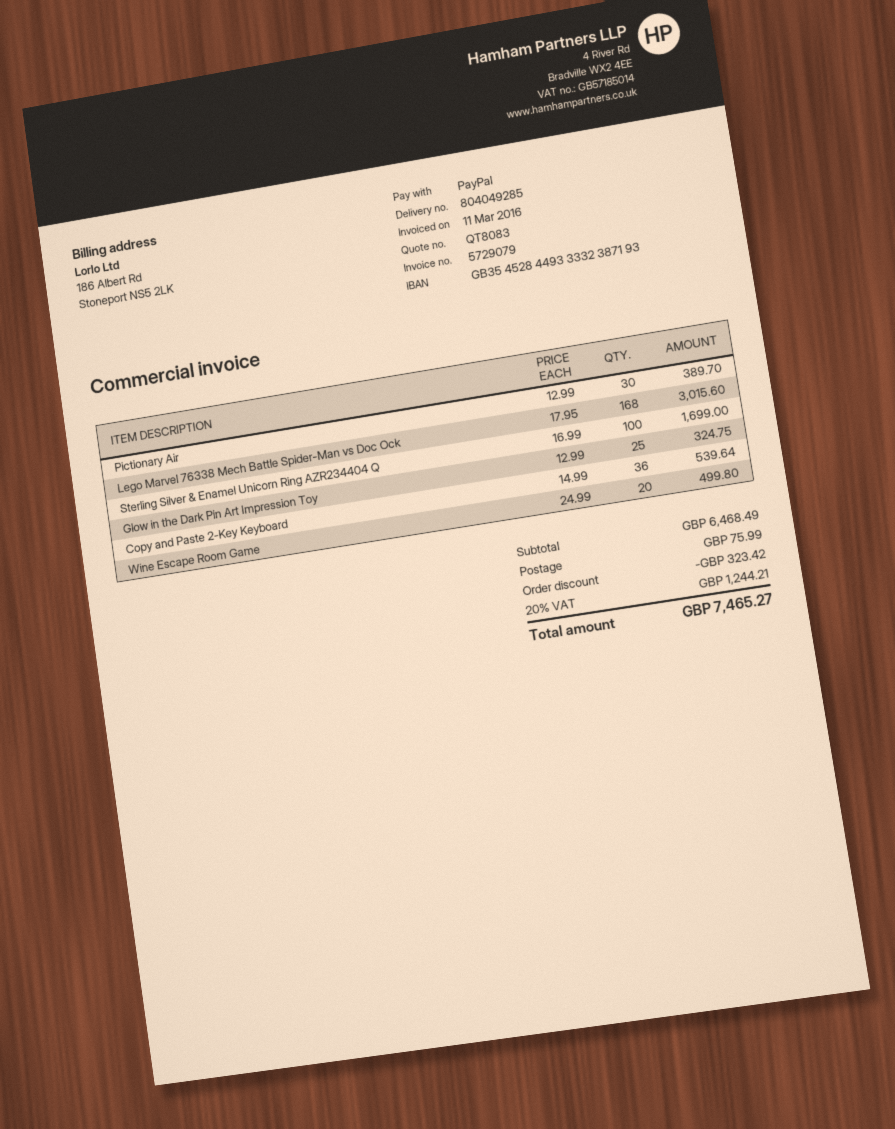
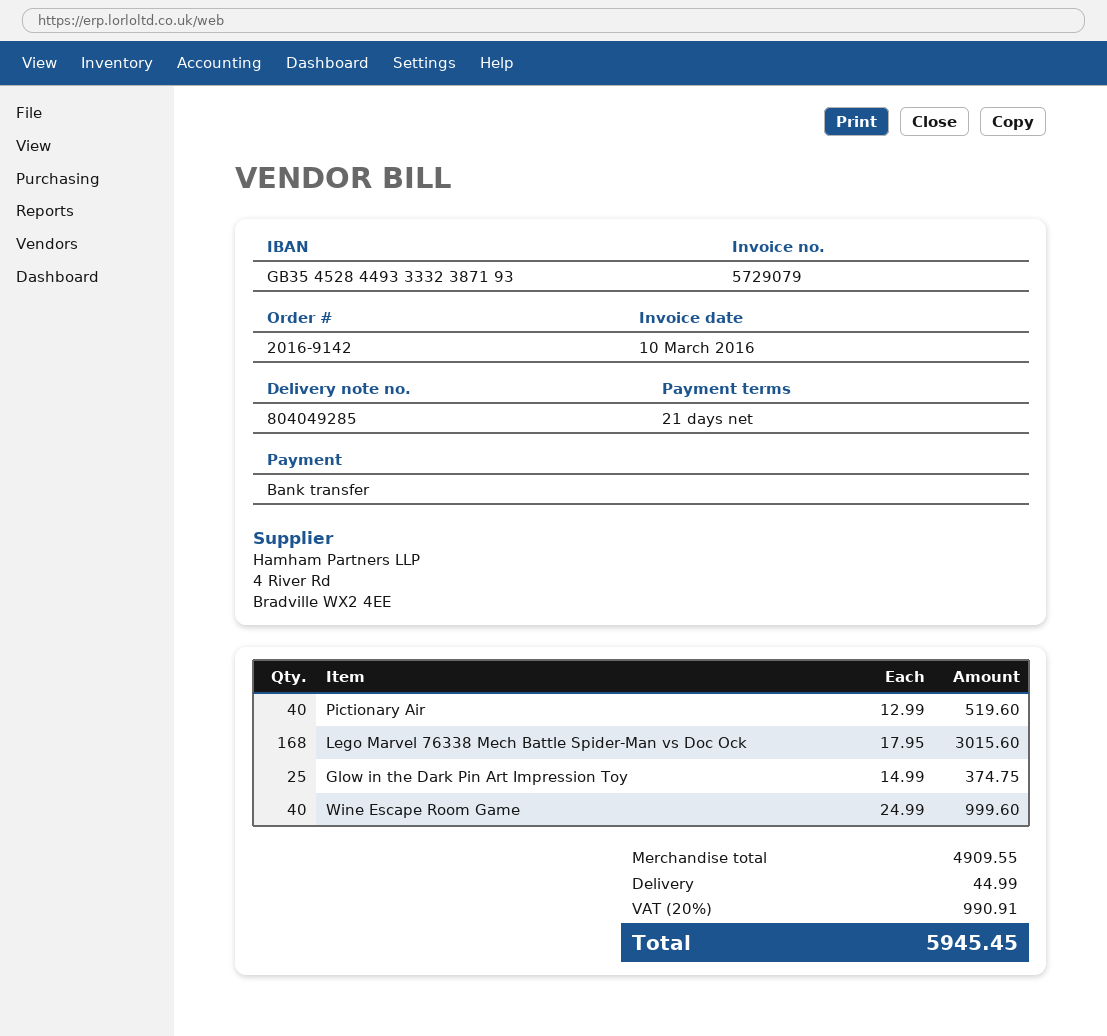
invoice date: 2016-03-11 -> 2016-03-10
payment method: PayPal -> bank transfer
Pictionary Air: 30 x 12.99 = 389.70 -> 40 x 12.99 = 519.60
Sterling Silver & Enamel Unicorn Ring AZR234404 Q: 100 x 16.99 = 1699.00 -> none
Glow in the Dark Pin Art Impression Toy: 25 x 12.99 = 324.75 -> 25 x 14.99 = 374.75
Copy and Paste 2-Key Keyboard: 36 x 14.99 = 539.64 -> none
Wine Escape Room Game: 20 x 24.99 = 499.80 -> 40 x 24.99 = 999.60
subtotal: 6468.49 -> 4909.55
discount: 323.42 -> none
shipping: 75.99 -> 44.99
tax: 20% = 1244.21 -> 20% = 990.91
total: 7465.27 -> 5945.45

